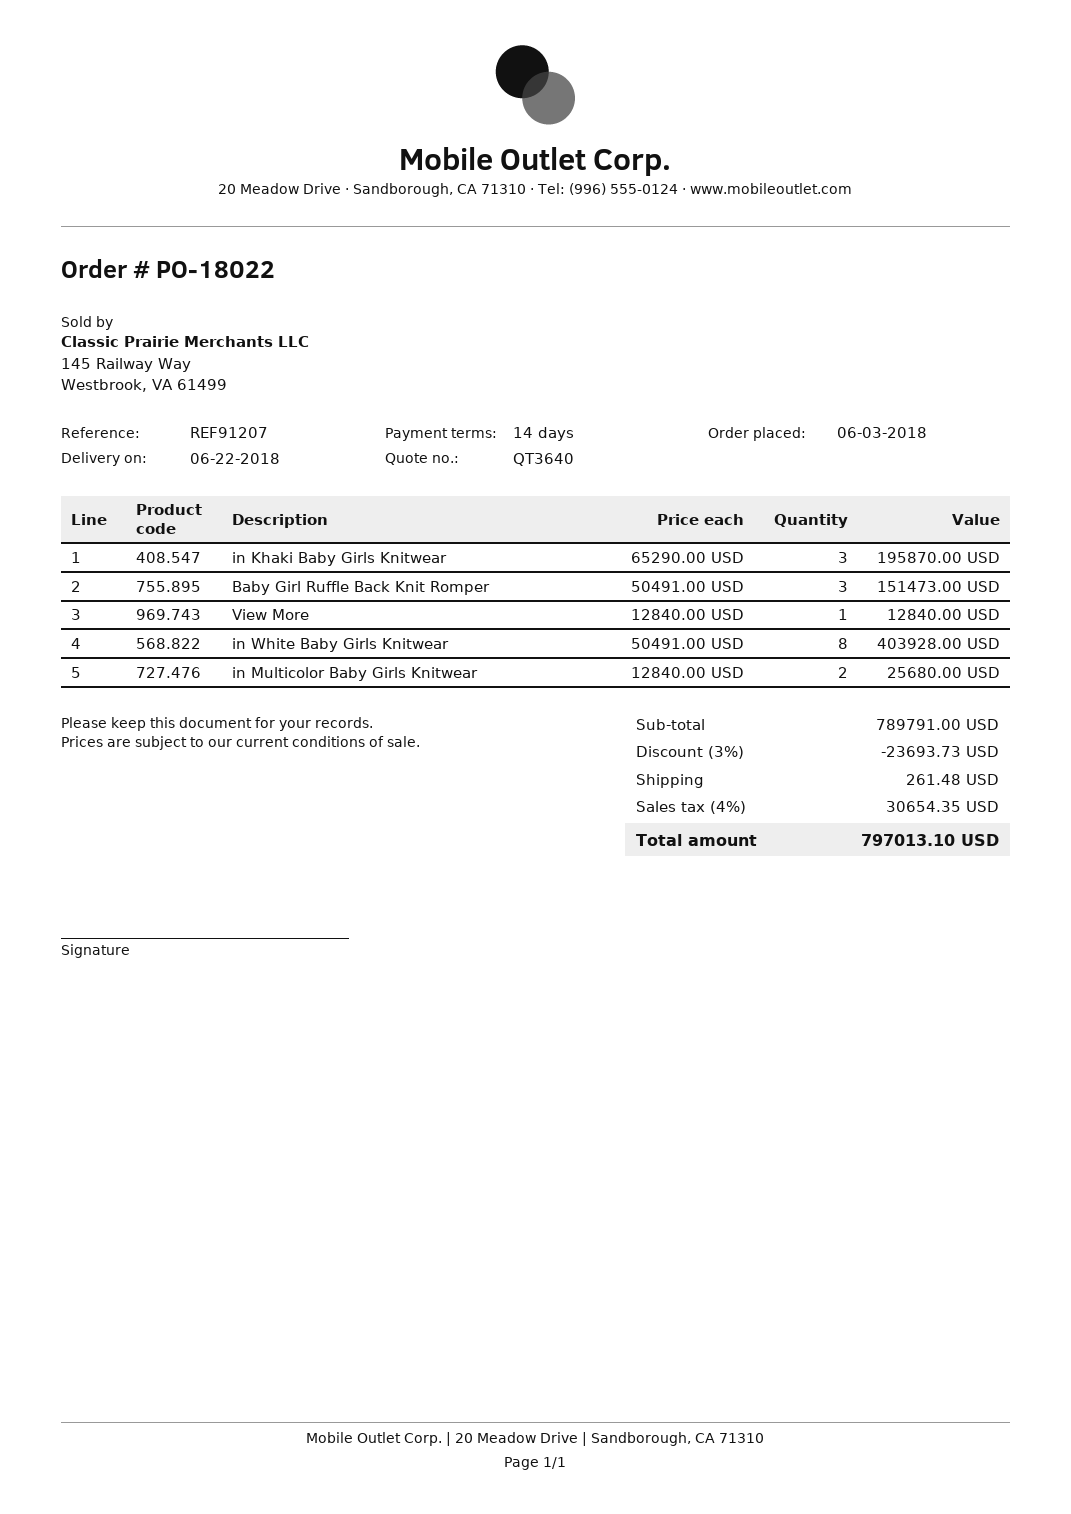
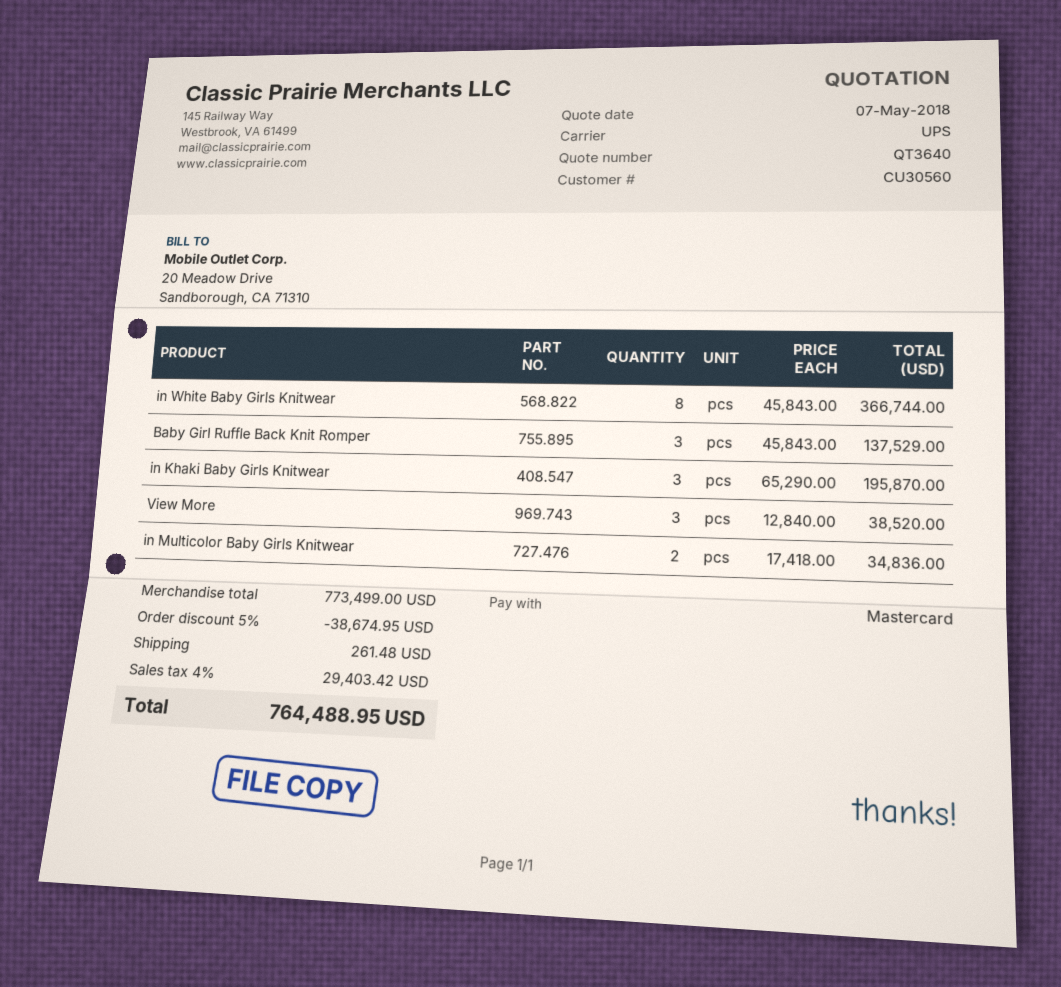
Baby Girl Ruffle Back Knit Romper: 3 x 50491.00 = 151473.00 -> 3 x 45843.00 = 137529.00
View More: 1 x 12840.00 = 12840.00 -> 3 x 12840.00 = 38520.00
in White Baby Girls Knitwear: 8 x 50491.00 = 403928.00 -> 8 x 45843.00 = 366744.00
in Multicolor Baby Girls Knitwear: 2 x 12840.00 = 25680.00 -> 2 x 17418.00 = 34836.00
subtotal: 789791.00 -> 773499.00
discount: 3% = 23693.73 -> 5% = 38674.95
tax: 4% = 30654.35 -> 4% = 29403.42
total: 797013.10 -> 764488.95

